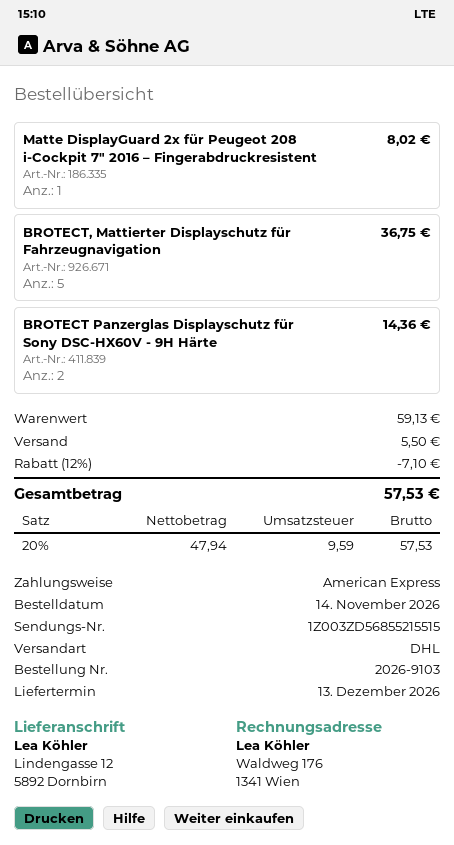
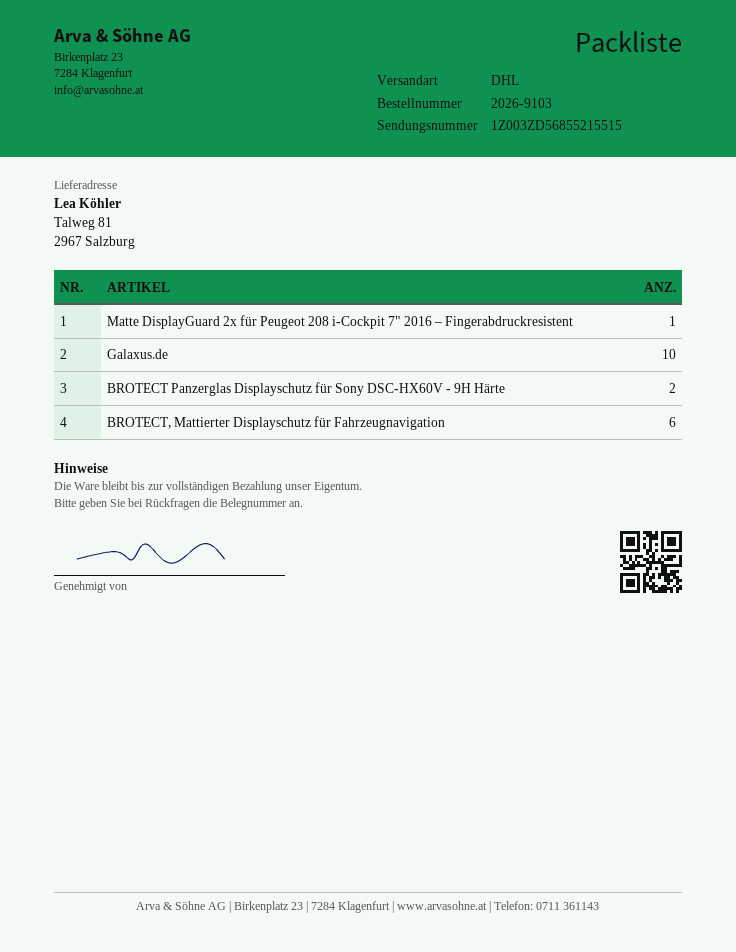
ship to: Lindengasse 12, 5892 Dornbirn -> Talweg 81, 2967 Salzburg
BROTECT, Mattierter Displayschutz für Fahrzeugnavigation: 5 -> 6
Galaxus.de: none -> 10

